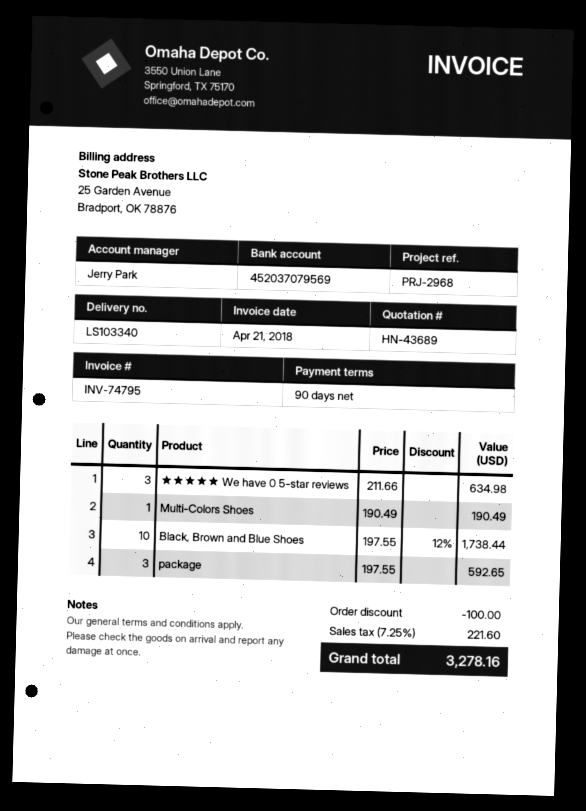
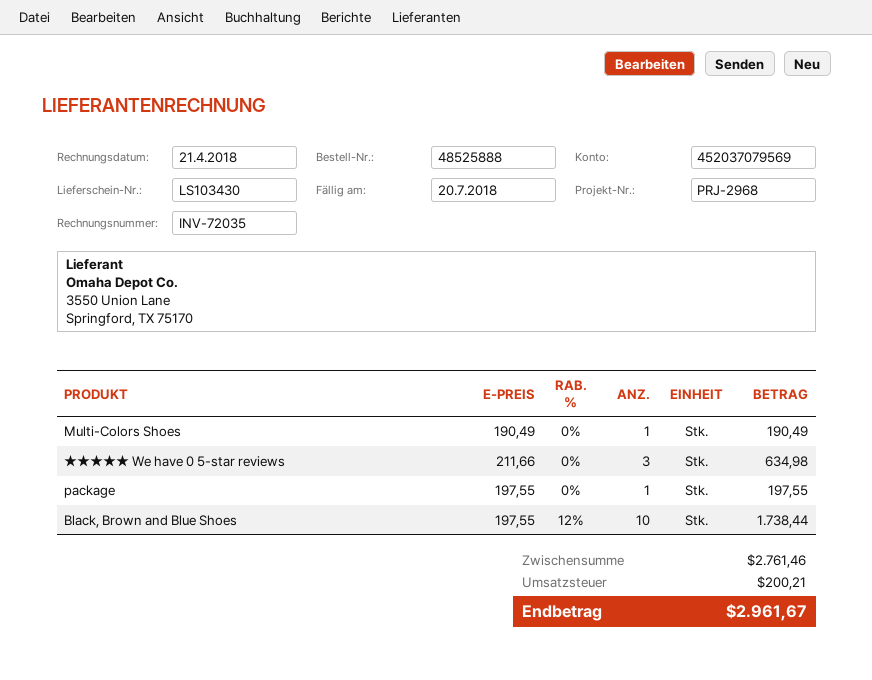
delivery note number: LS103340 -> LS103430
invoice number: INV-74795 -> INV-72035
package: 3 x 197.55 = 592.65 -> 1 x 197.55 = 197.55
discount: 100.00 -> none
tax: 221.60 -> 200.21
total: 3278.16 -> 2961.67

